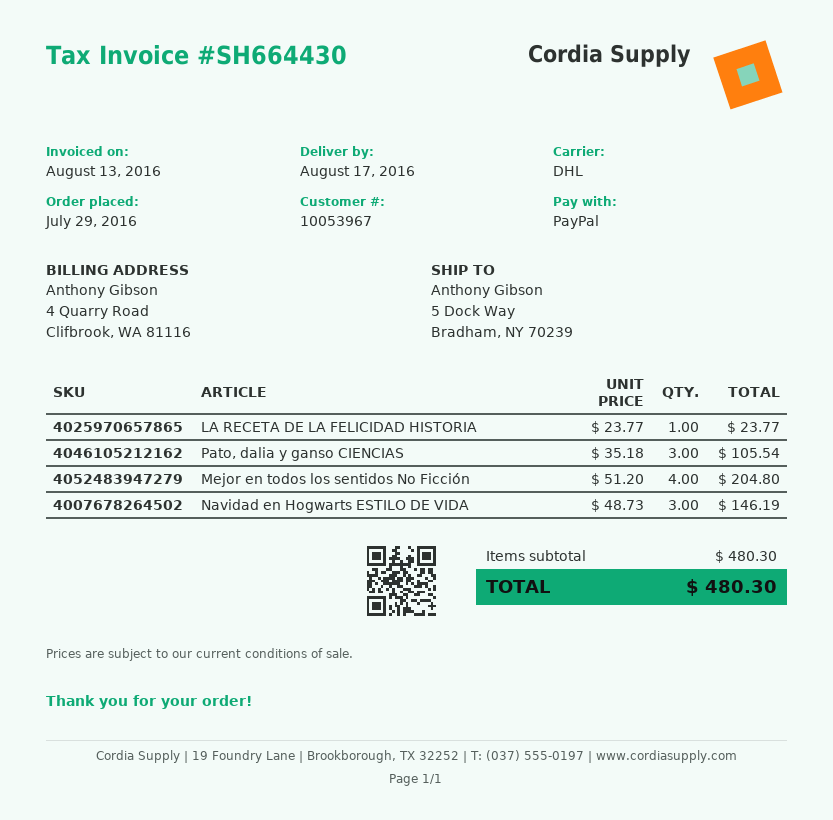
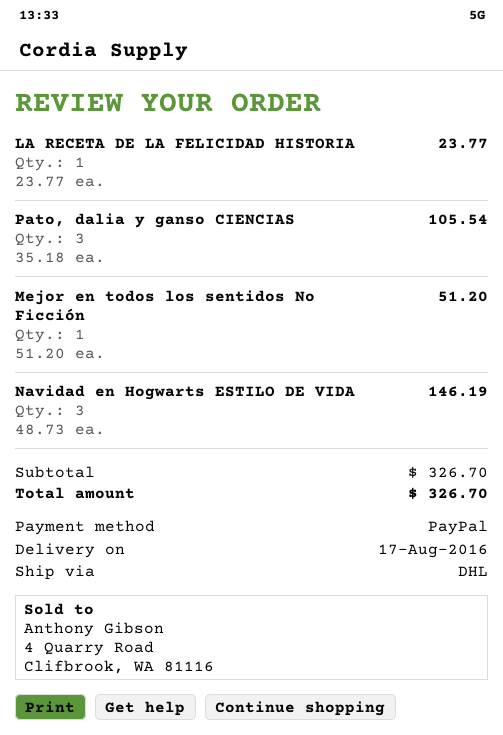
Mejor en todos los sentidos No Ficción: 4 x 51.20 = 204.80 -> 1 x 51.20 = 51.20
subtotal: 480.30 -> 326.70
total: 480.30 -> 326.70

